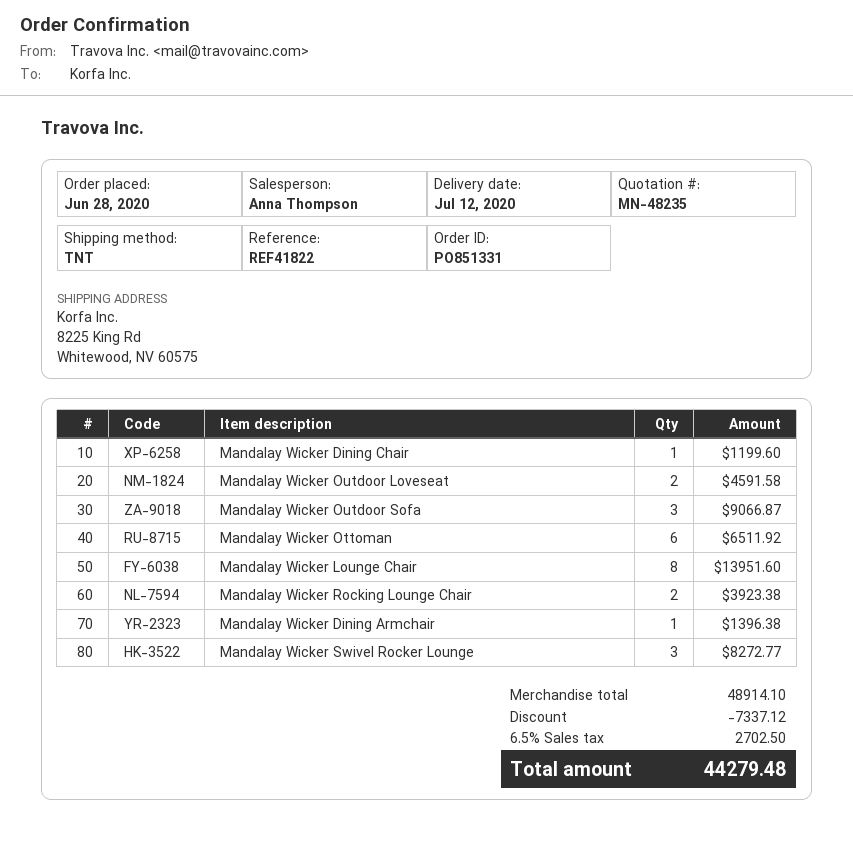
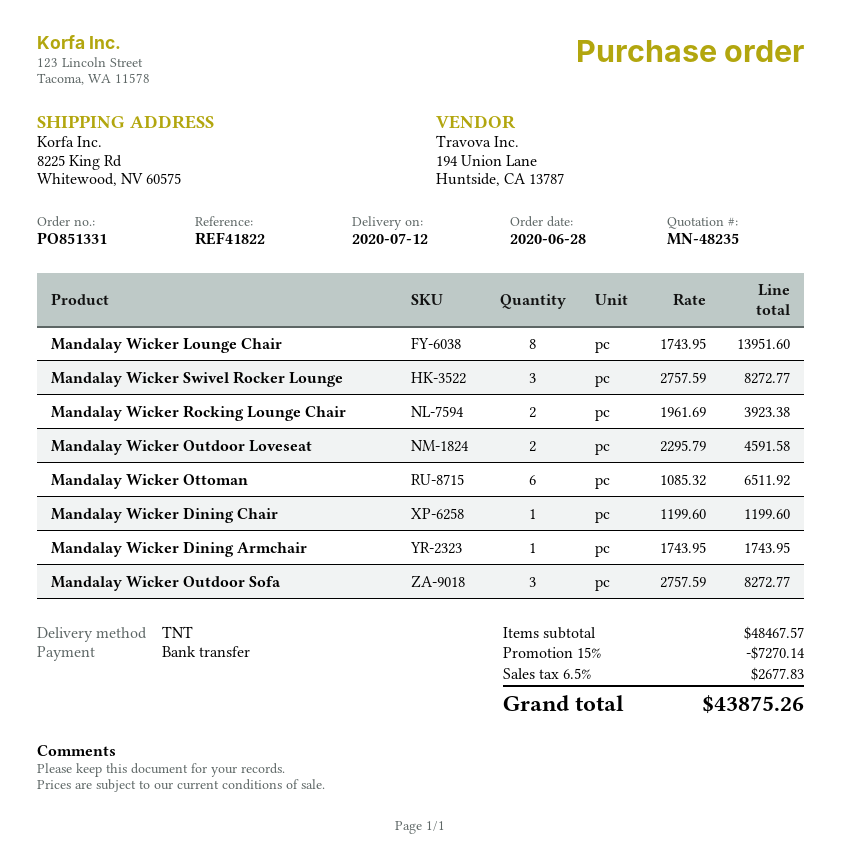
Mandalay Wicker Outdoor Sofa: 3 for 9066.87 -> 3 for 8272.77
Mandalay Wicker Dining Armchair: 1 for 1396.38 -> 1 for 1743.95
subtotal: 48914.10 -> 48467.57
discount: 7337.12 -> 7270.14
tax: 6.5% = 2702.50 -> 6.5% = 2677.83
total: 44279.48 -> 43875.26

